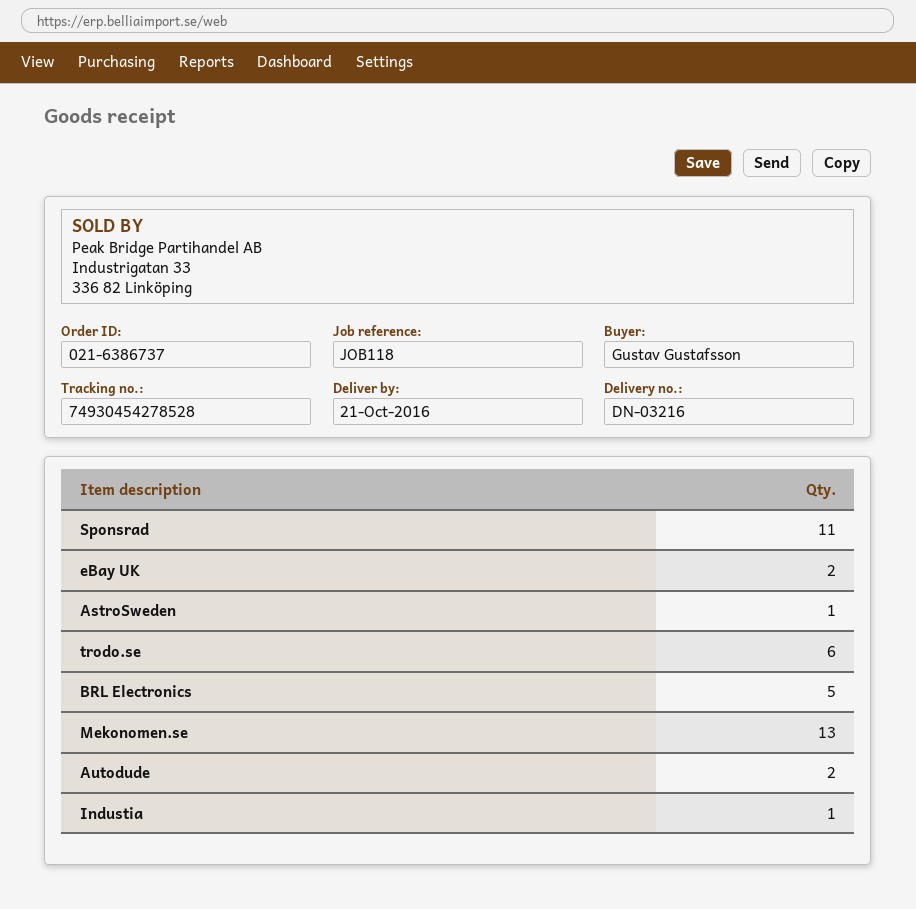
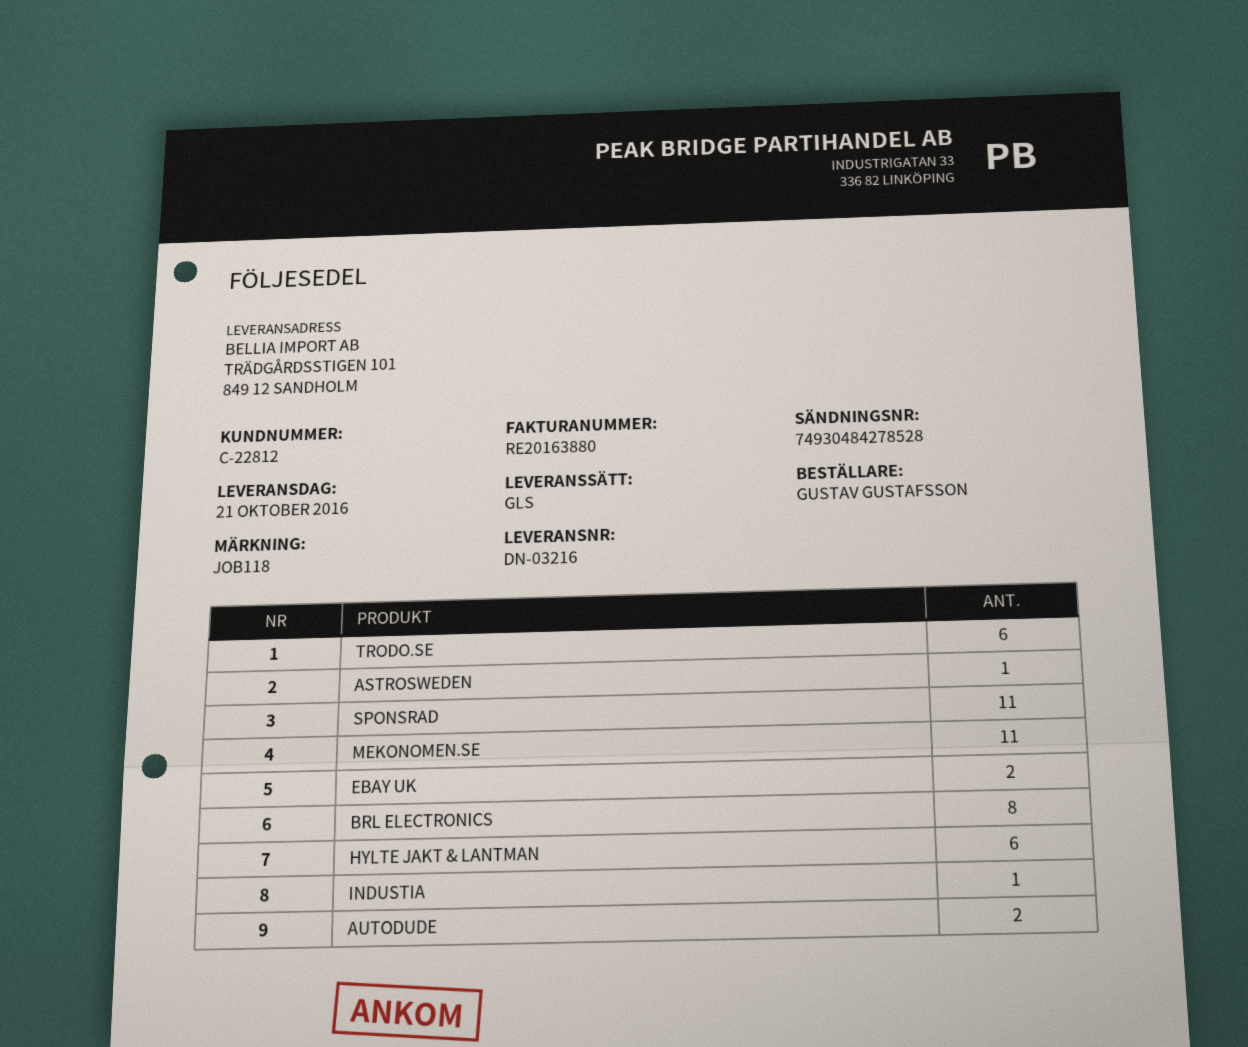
tracking number: 74930454278528 -> 74930484278528
BRL Electronics: 5 -> 8
Mekonomen.se: 13 -> 11
HYLTE JAKT & LANTMAN: none -> 6

